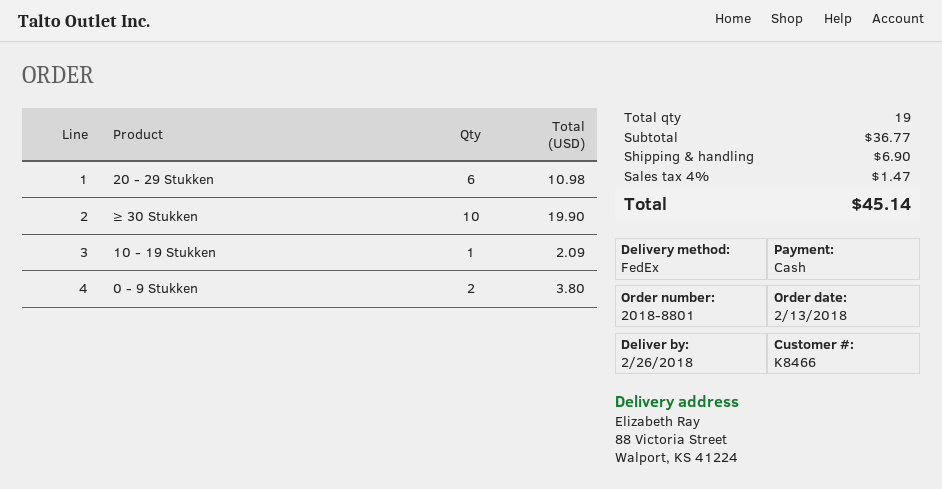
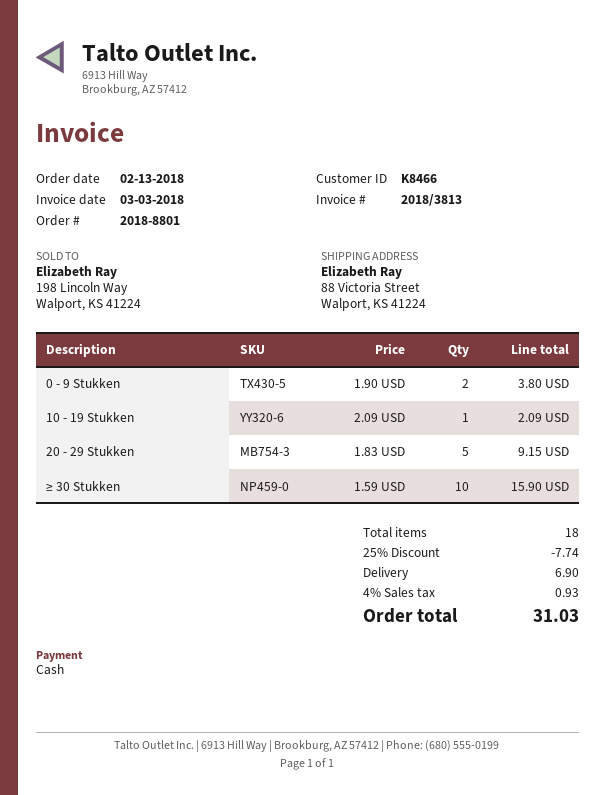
20 - 29 Stukken: 6 for 10.98 -> 5 for 9.15
≥ 30 Stukken: 10 for 19.90 -> 10 for 15.90
total quantity: 19 -> 18
discount: none -> 25% = 7.74
tax: 4% = 1.47 -> 4% = 0.93
total: 45.14 -> 31.03

